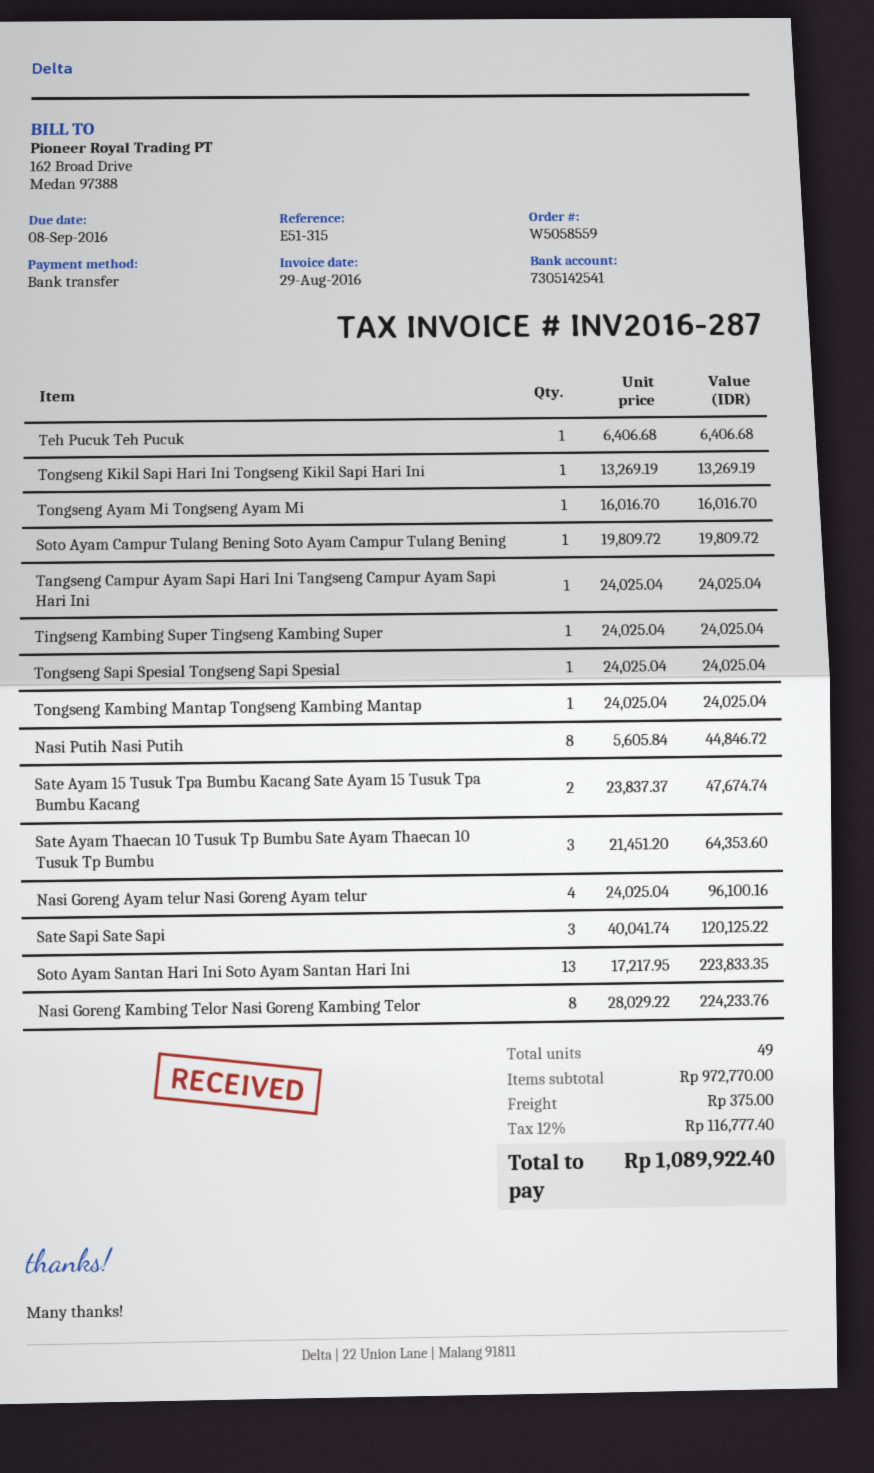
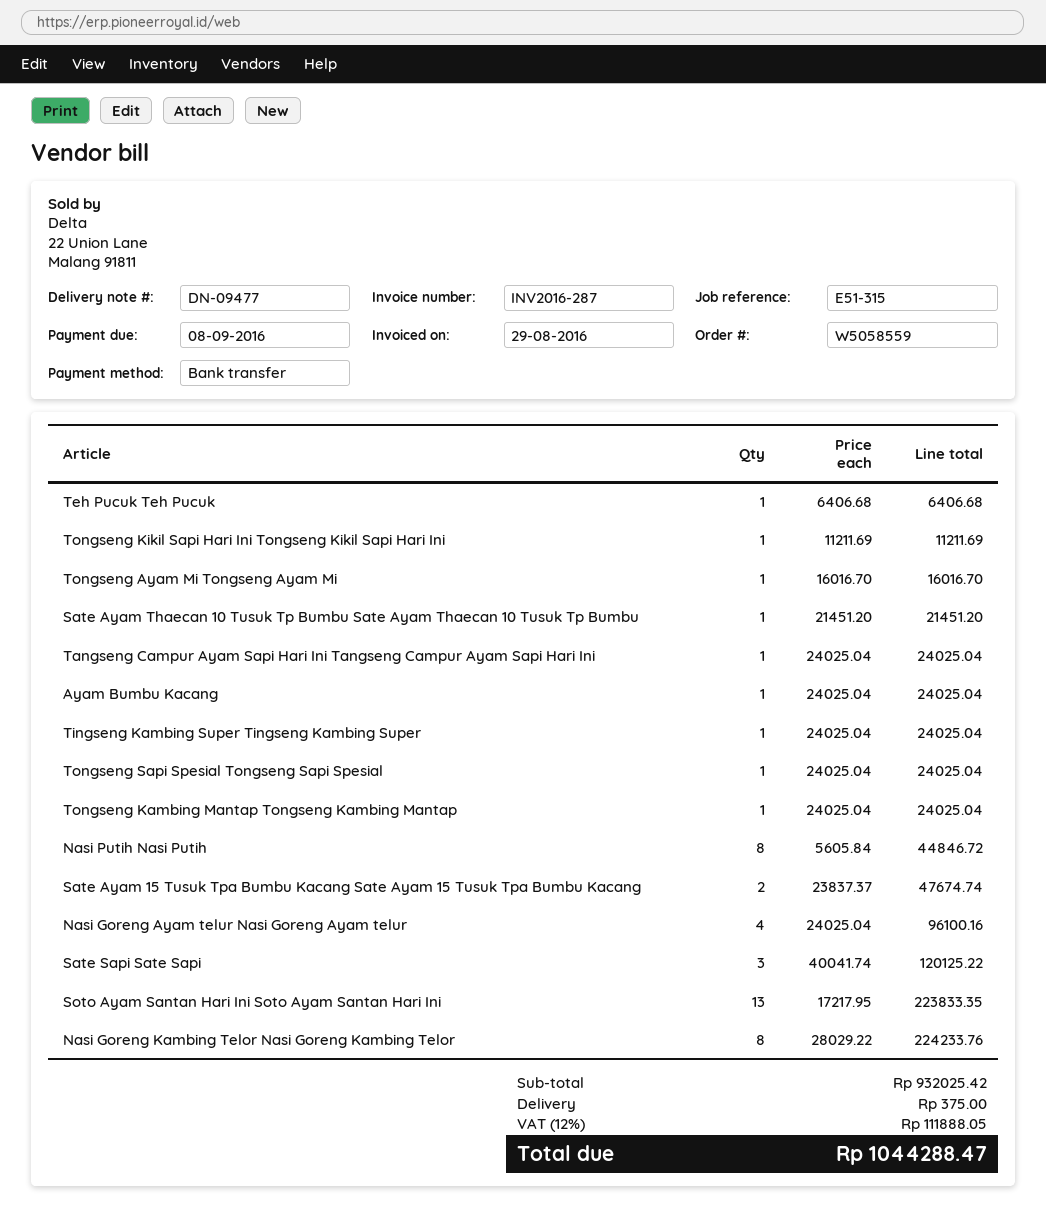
Tongseng Kikil Sapi Hari Ini Tongseng Kikil Sapi Hari Ini: 1 x 13269.19 = 13269.19 -> 1 x 11211.69 = 11211.69
Soto Ayam Campur Tulang Bening Soto Ayam Campur Tulang Bening: 1 x 19809.72 = 19809.72 -> none
Sate Ayam Thaecan 10 Tusuk Tp Bumbu Sate Ayam Thaecan 10 Tusuk Tp Bumbu: 3 x 21451.20 = 64353.60 -> 1 x 21451.20 = 21451.20
Ayam Bumbu Kacang: none -> 1 x 24025.04 = 24025.04
subtotal: 972770.00 -> 932025.42
tax: 12% = 116777.40 -> 12% = 111888.05
total: 1089922.40 -> 1044288.47

